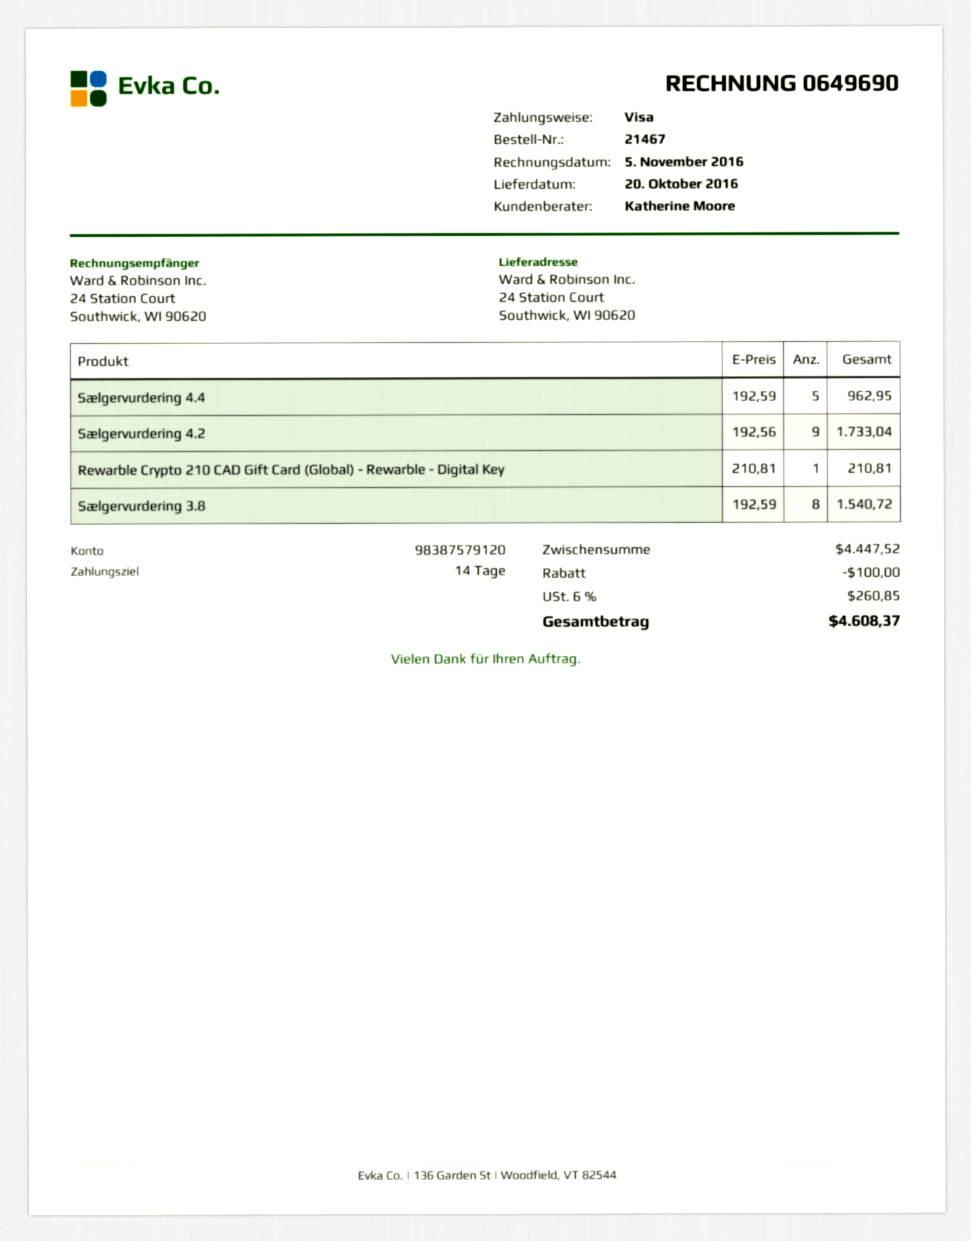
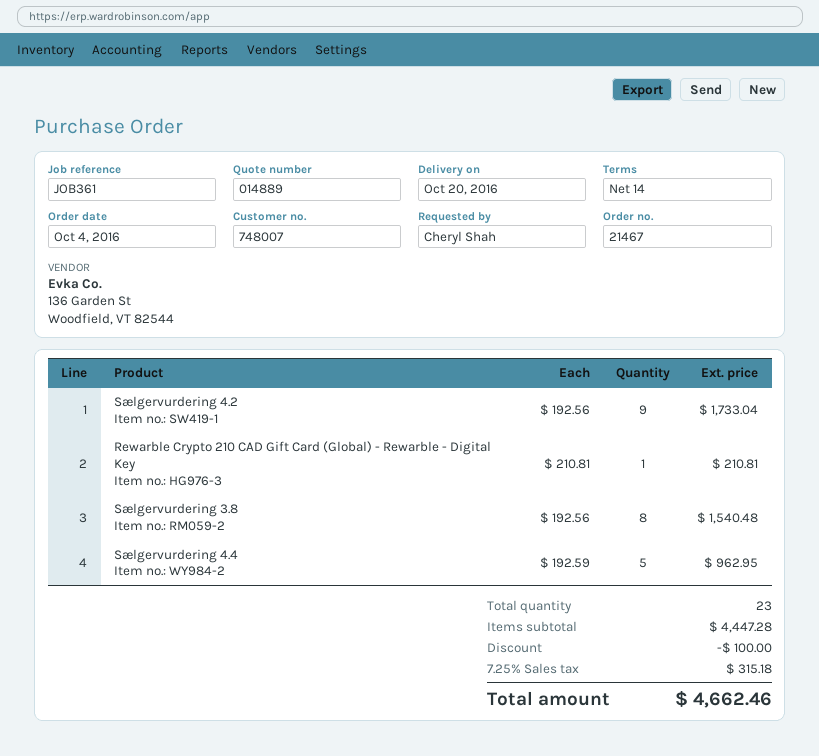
Sælgervurdering 3.8: 8 x 192.59 = 1540.72 -> 8 x 192.56 = 1540.48
subtotal: 4447.52 -> 4447.28
tax: 6% = 260.85 -> 7.25% = 315.18
total: 4608.37 -> 4662.46

